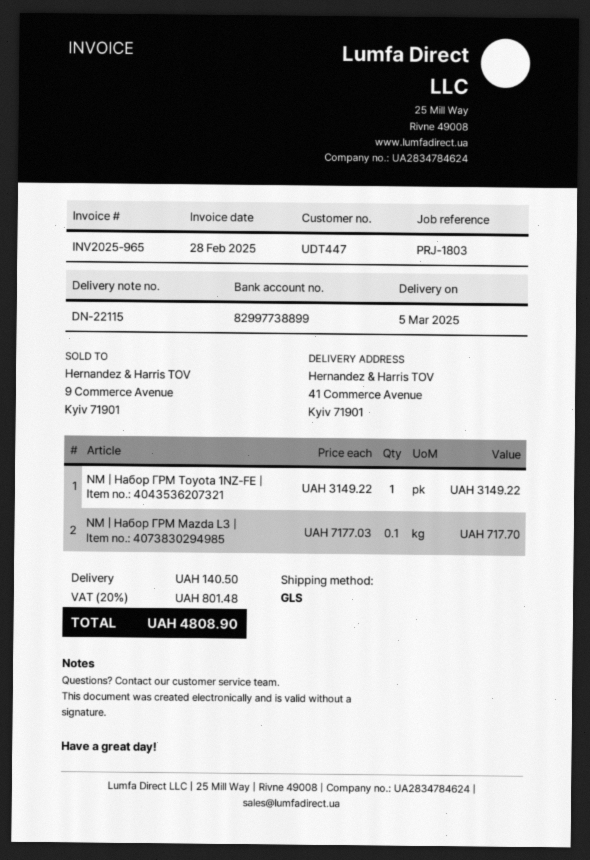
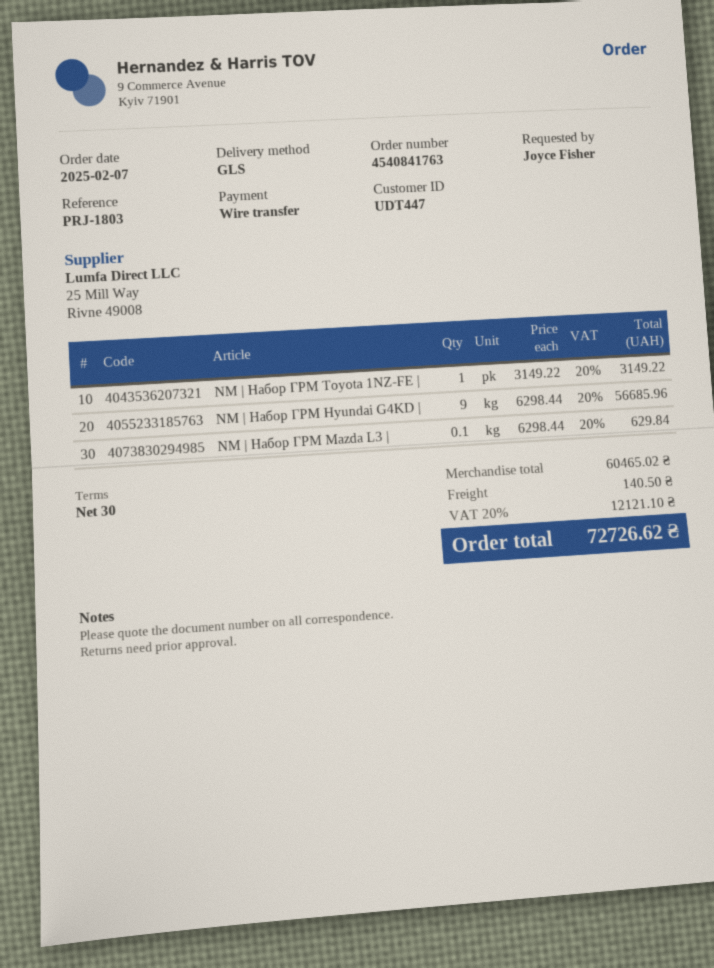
NM | Набор ГРМ Mazda L3 |: 0.1 x 7177.03 = 717.70 -> 0.1 x 6298.44 = 629.84
NM | Набор ГРМ Hyundai G4KD |: none -> 9 x 6298.44 = 56685.96
tax: 20% = 801.48 -> 20% = 12121.10
total: 4808.90 -> 72726.62

